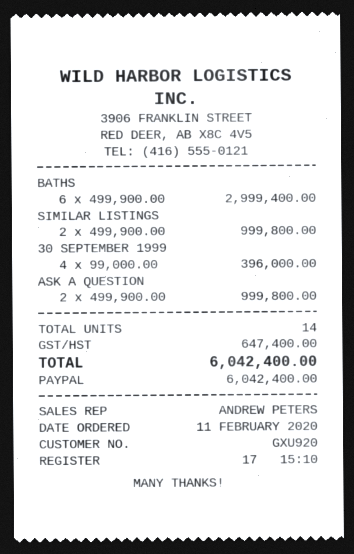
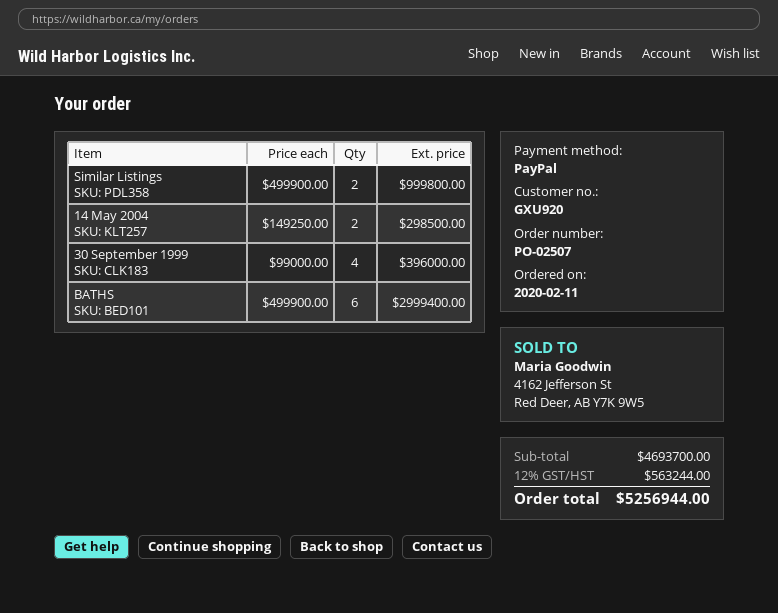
ASK A QUESTION: 2 x 499900.00 = 999800.00 -> none
14 May 2004: none -> 2 x 149250.00 = 298500.00
tax: 647400.00 -> 563244.00
total: 6042400.00 -> 5256944.00

